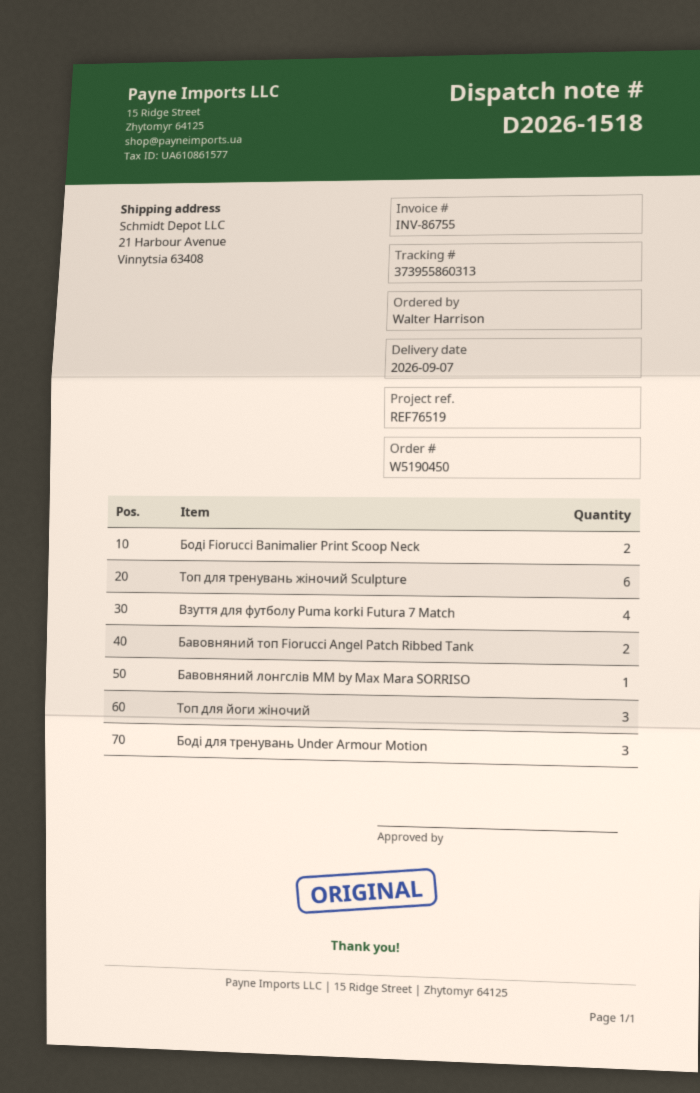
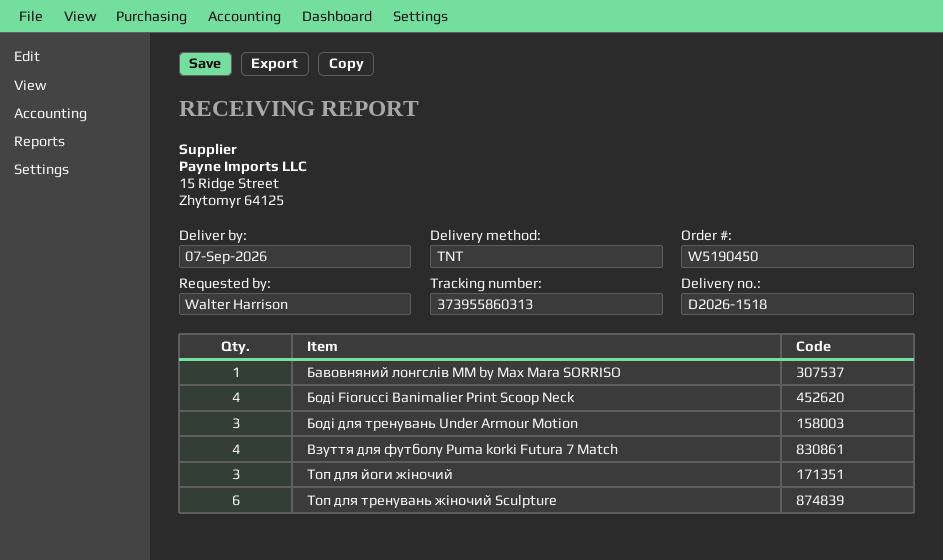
Боді Fiorucci Banimalier Print Scoop Neck: 2 -> 4
Бавовняний топ Fiorucci Angel Patch Ribbed Tank: 2 -> none

